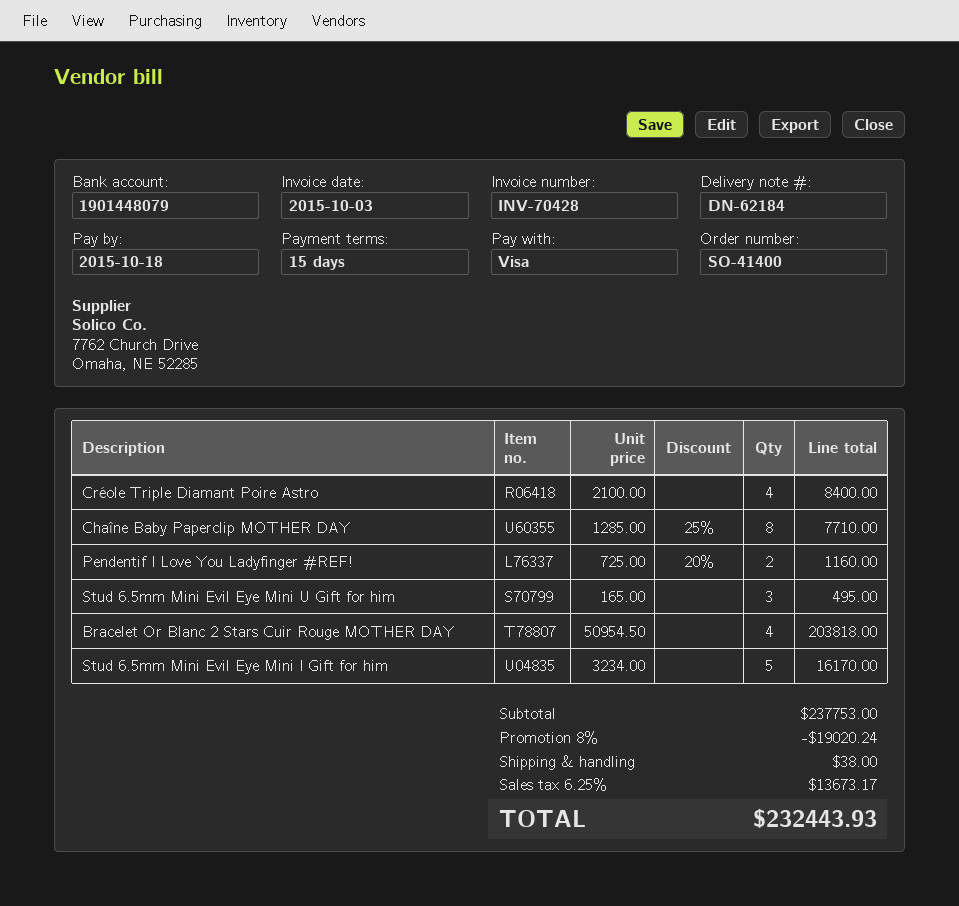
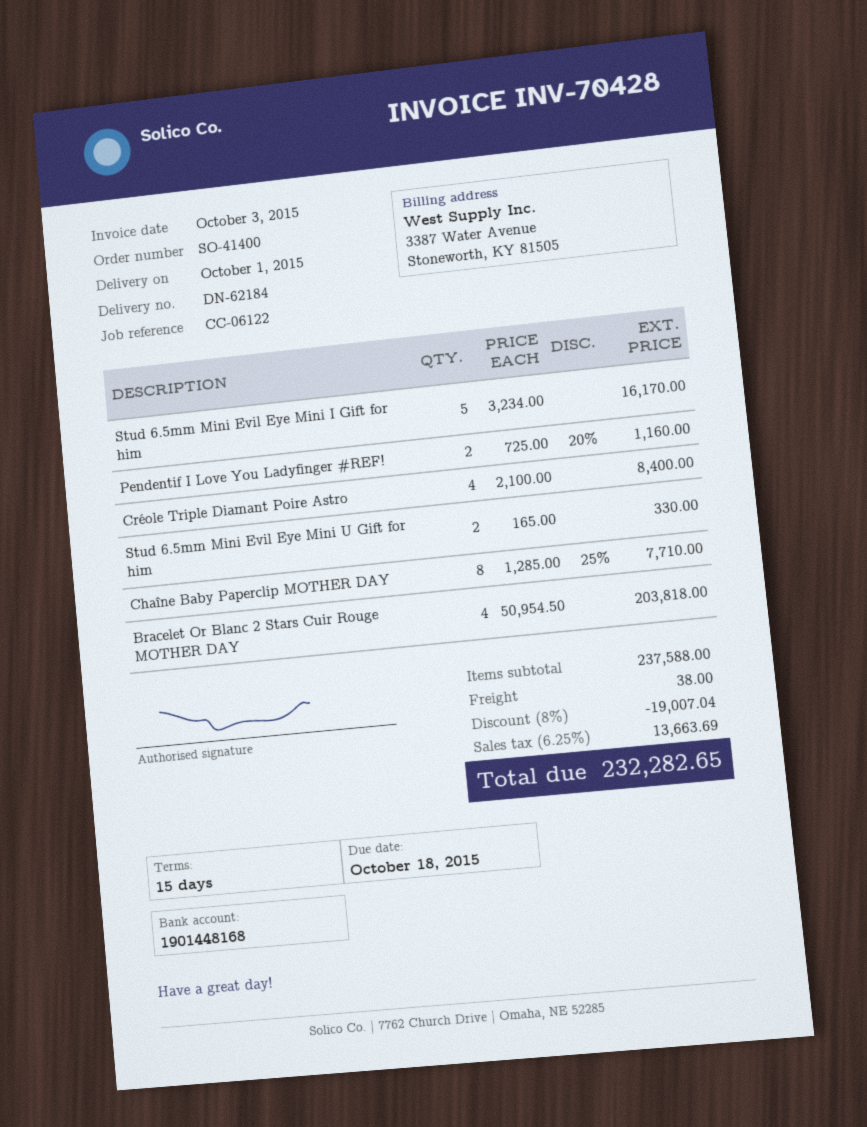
bank account: 1901448079 -> 1901448168
Stud 6.5mm Mini Evil Eye Mini U Gift for him: 3 x 165.00 = 495.00 -> 2 x 165.00 = 330.00
subtotal: 237753.00 -> 237588.00
discount: 8% = 19020.24 -> 8% = 19007.04
tax: 6.25% = 13673.17 -> 6.25% = 13663.69
total: 232443.93 -> 232282.65

